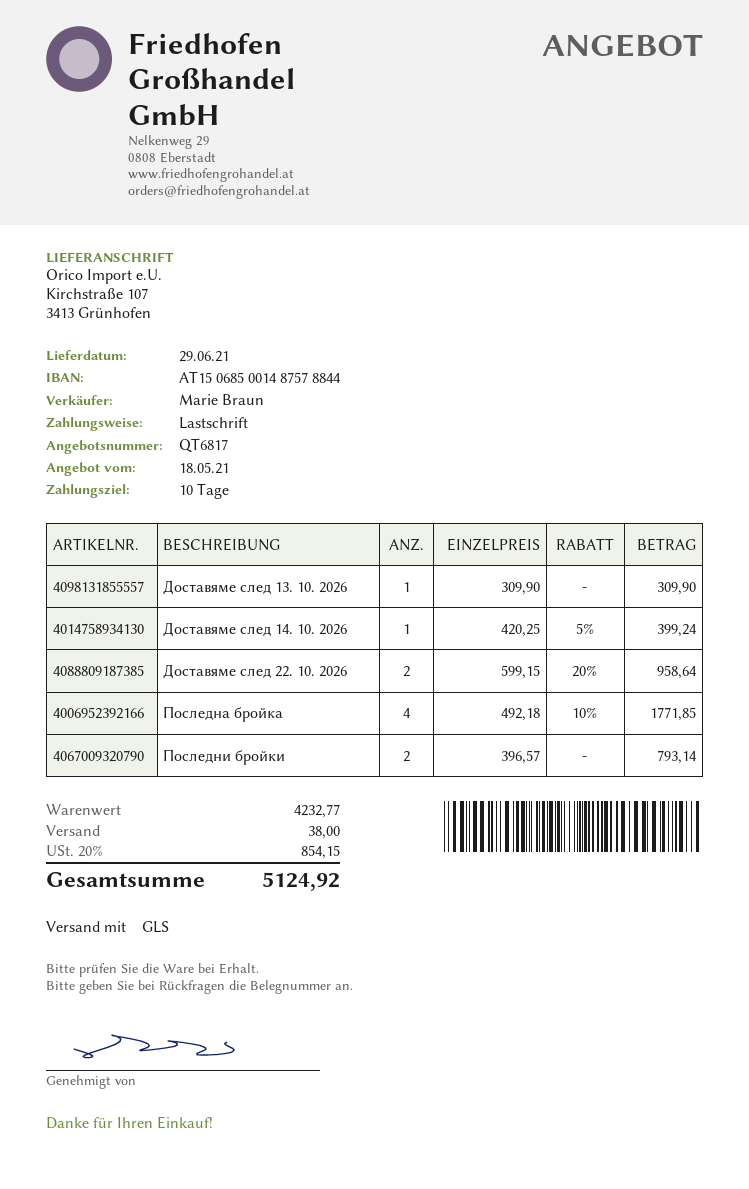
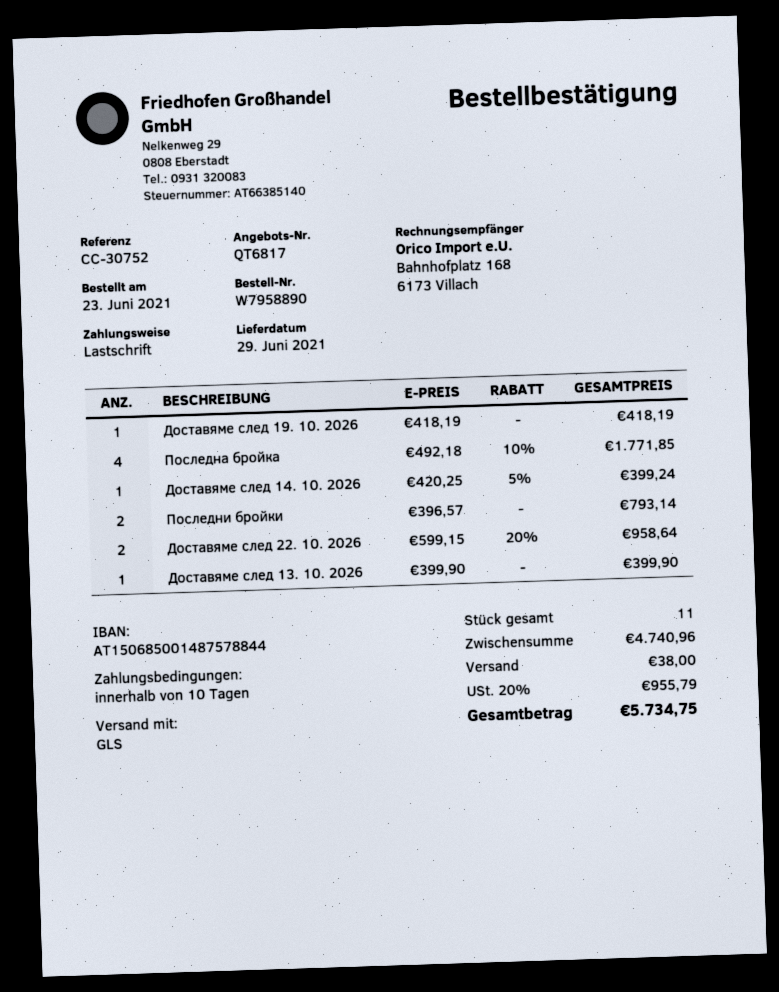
Доставяме след 13. 10. 2026: 1 x 309.90 = 309.90 -> 1 x 399.90 = 399.90
Доставяме след 19. 10. 2026: none -> 1 x 418.19 = 418.19
subtotal: 4232.77 -> 4740.96
tax: 20% = 854.15 -> 20% = 955.79
total: 5124.92 -> 5734.75

